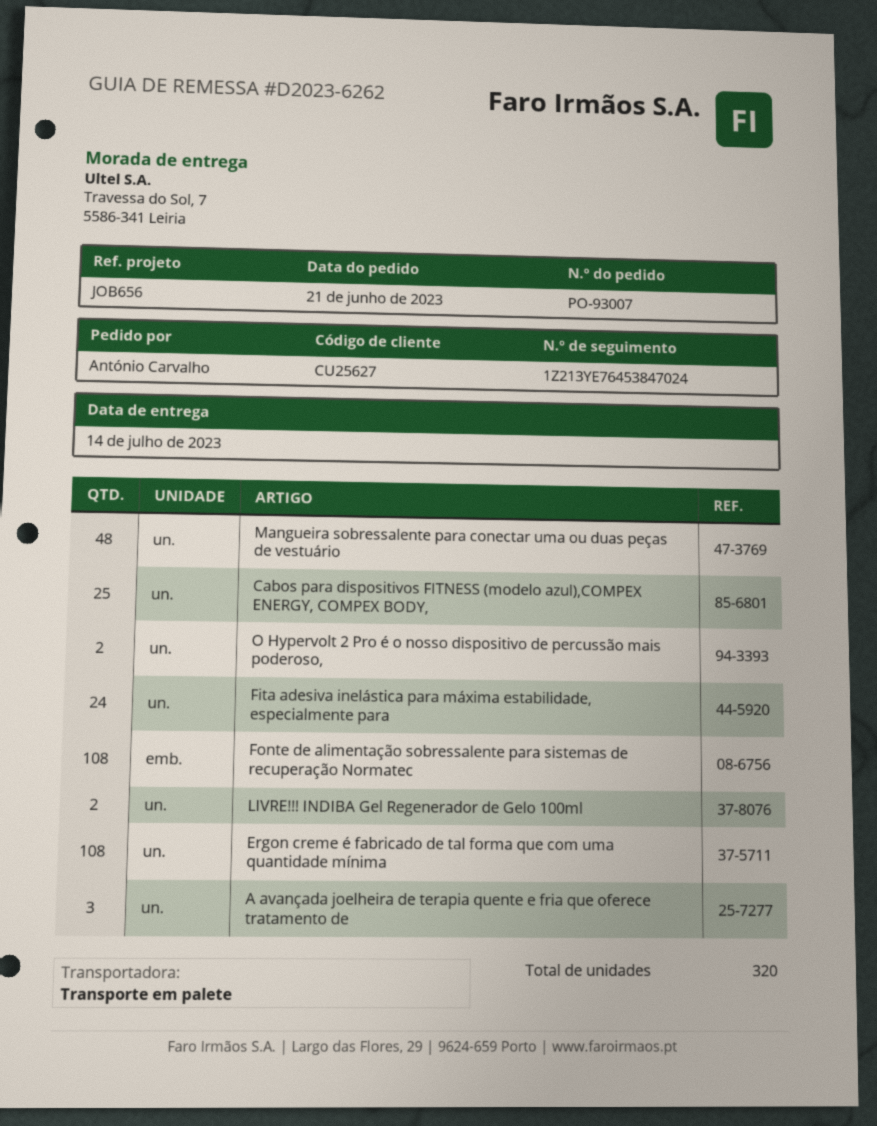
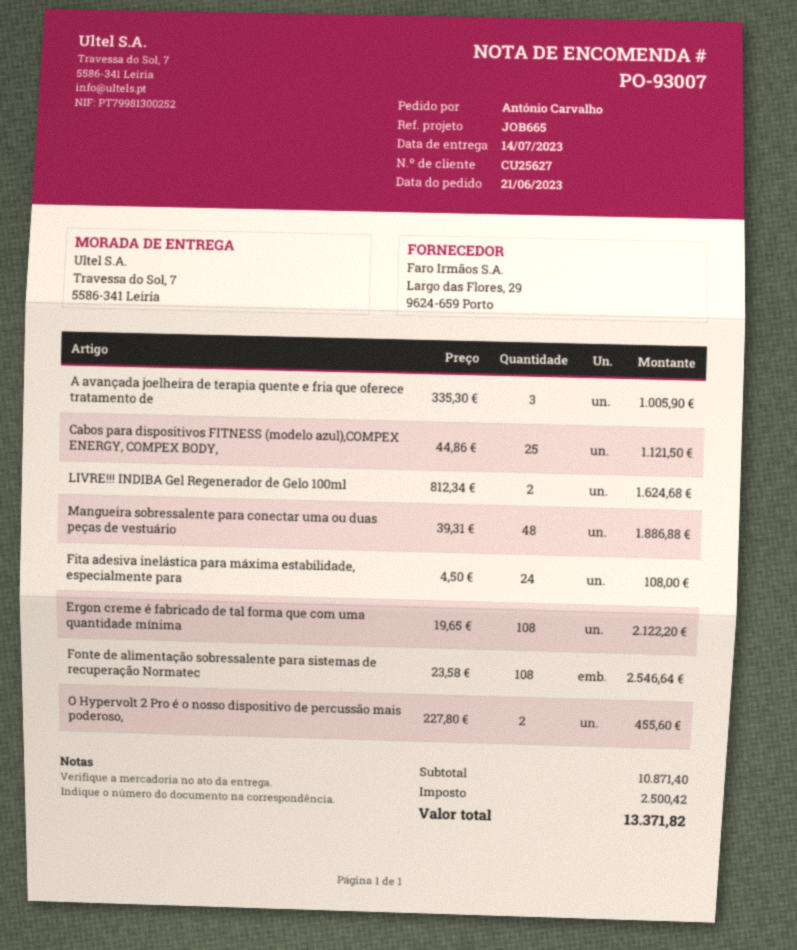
reference: JOB656 -> JOB665

